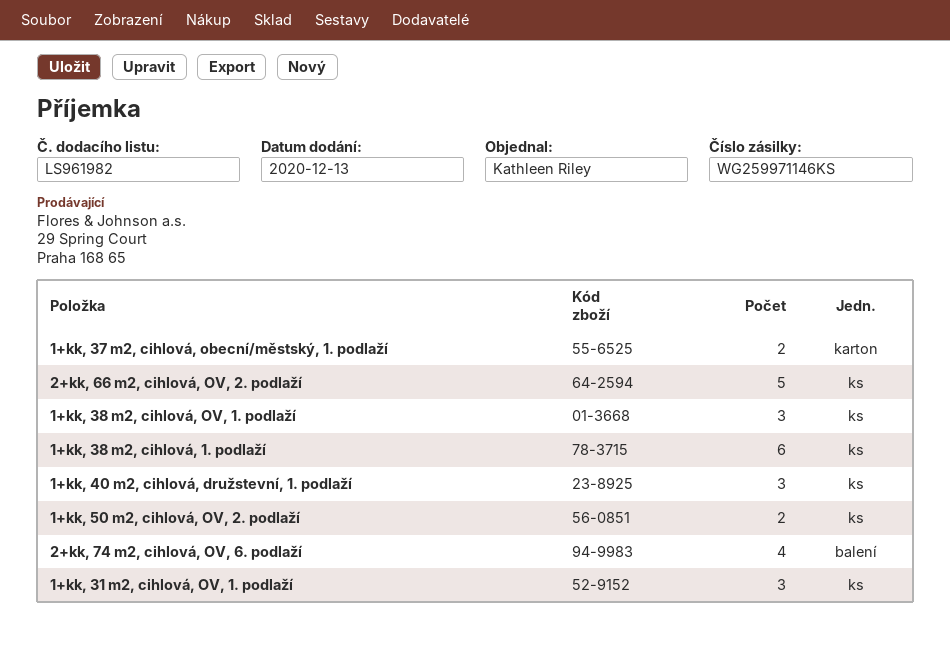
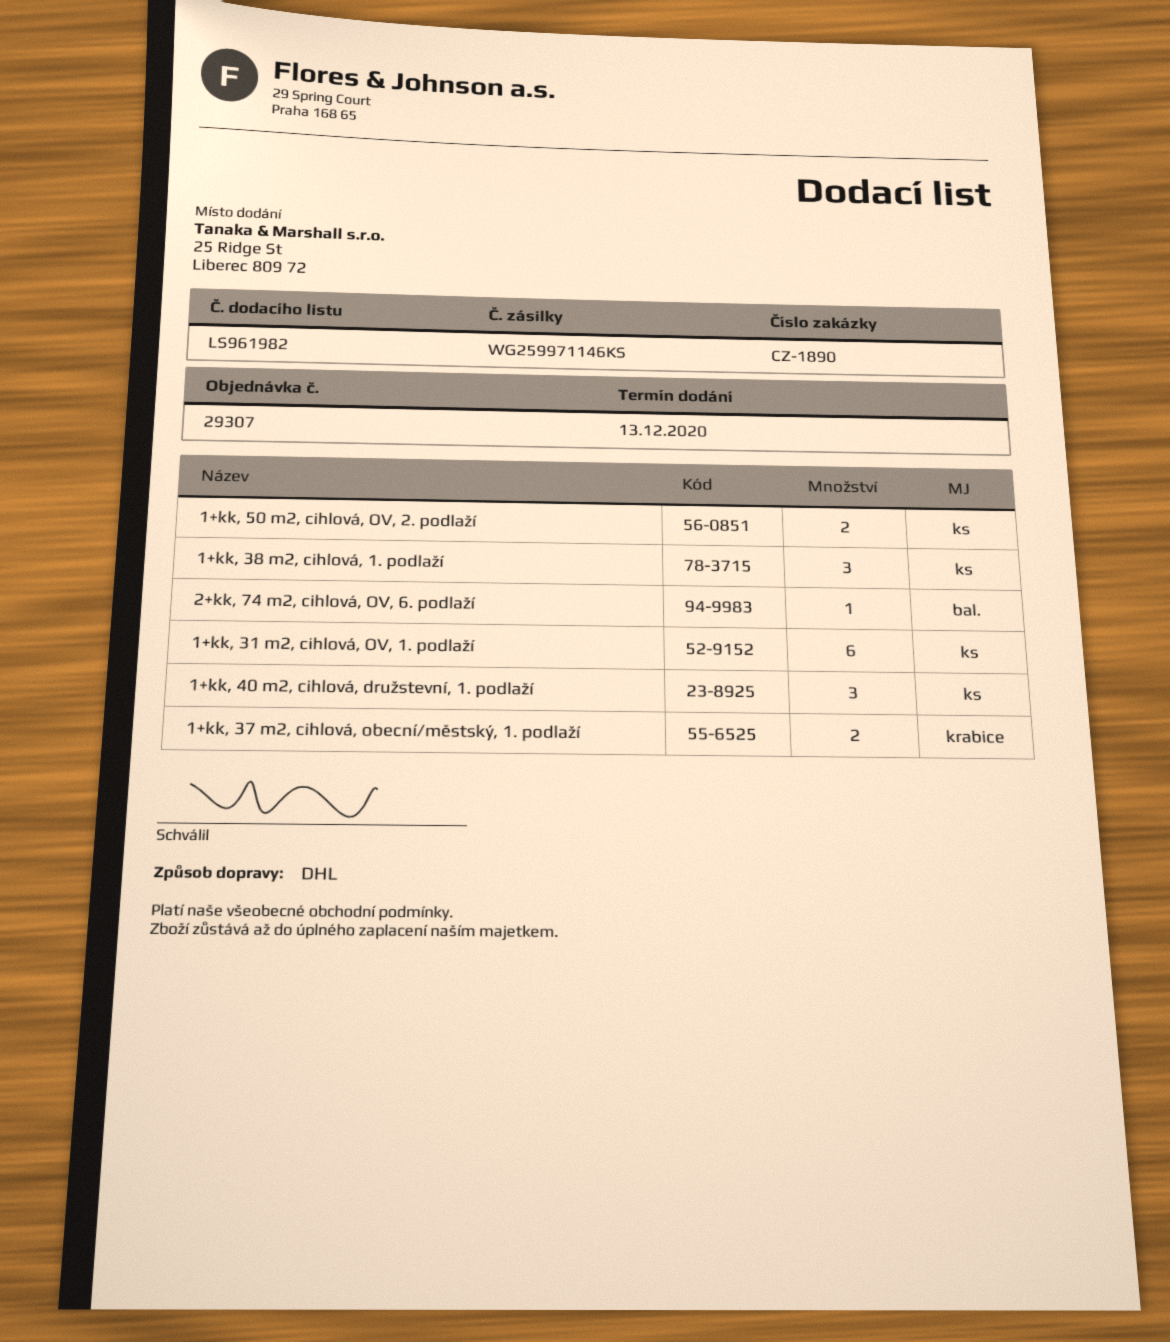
2+kk, 66 m2, cihlová, OV, 2. podlaží: 5 -> none
1+kk, 38 m2, cihlová, OV, 1. podlaží: 3 -> none
1+kk, 38 m2, cihlová, 1. podlaží: 6 -> 3
2+kk, 74 m2, cihlová, OV, 6. podlaží: 4 -> 1
1+kk, 31 m2, cihlová, OV, 1. podlaží: 3 -> 6

